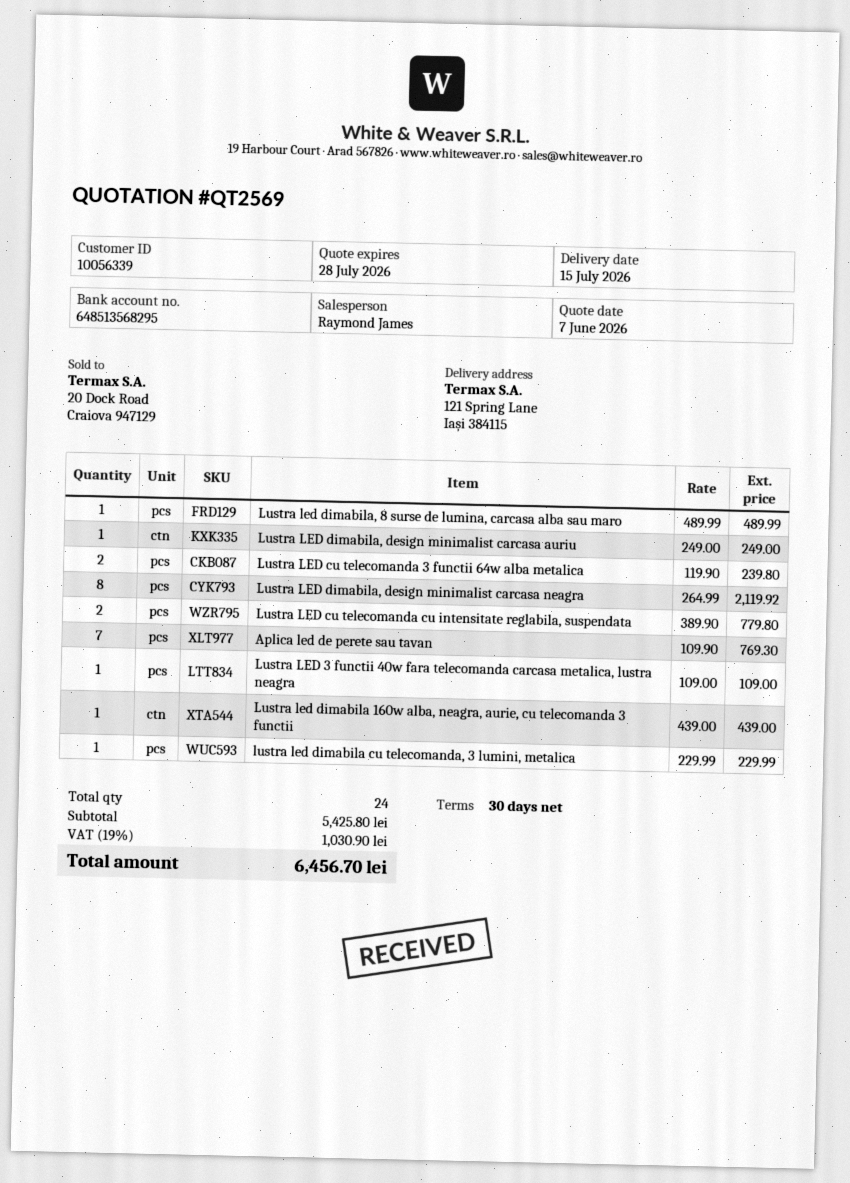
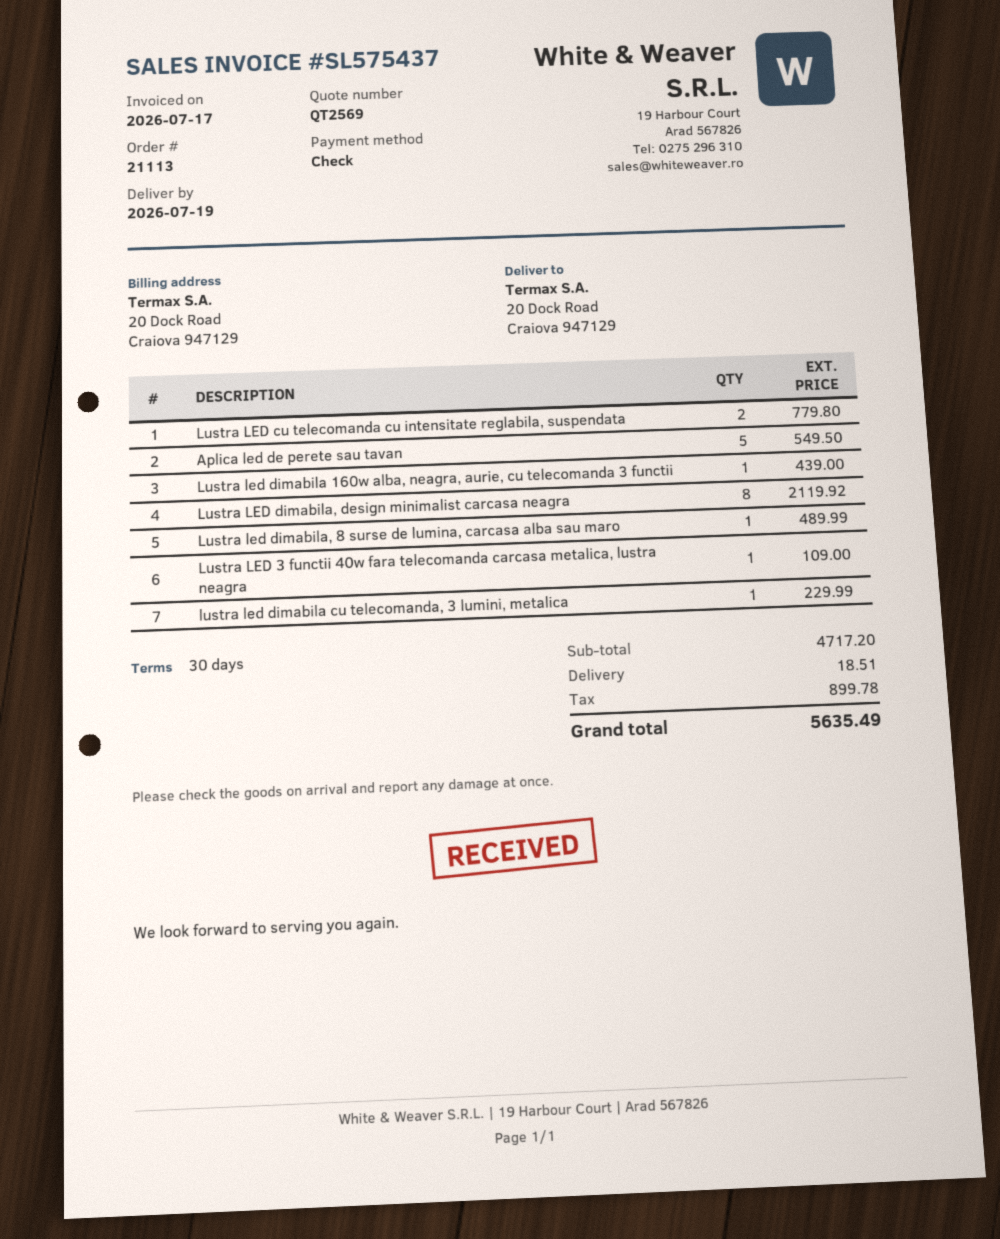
delivery date: 2026-07-15 -> 2026-07-19
ship to: 121 Spring Lane, Iași 384115 -> 20 Dock Road, Craiova 947129
Lustra LED dimabila, design minimalist carcasa auriu: 1 for 249.00 -> none
Lustra LED cu telecomanda 3 functii 64w alba metalica: 2 for 239.80 -> none
Aplica led de perete sau tavan: 7 for 769.30 -> 5 for 549.50
subtotal: 5425.80 -> 4717.20
shipping: none -> 18.51
tax: 1030.90 -> 899.78
total: 6456.70 -> 5635.49

